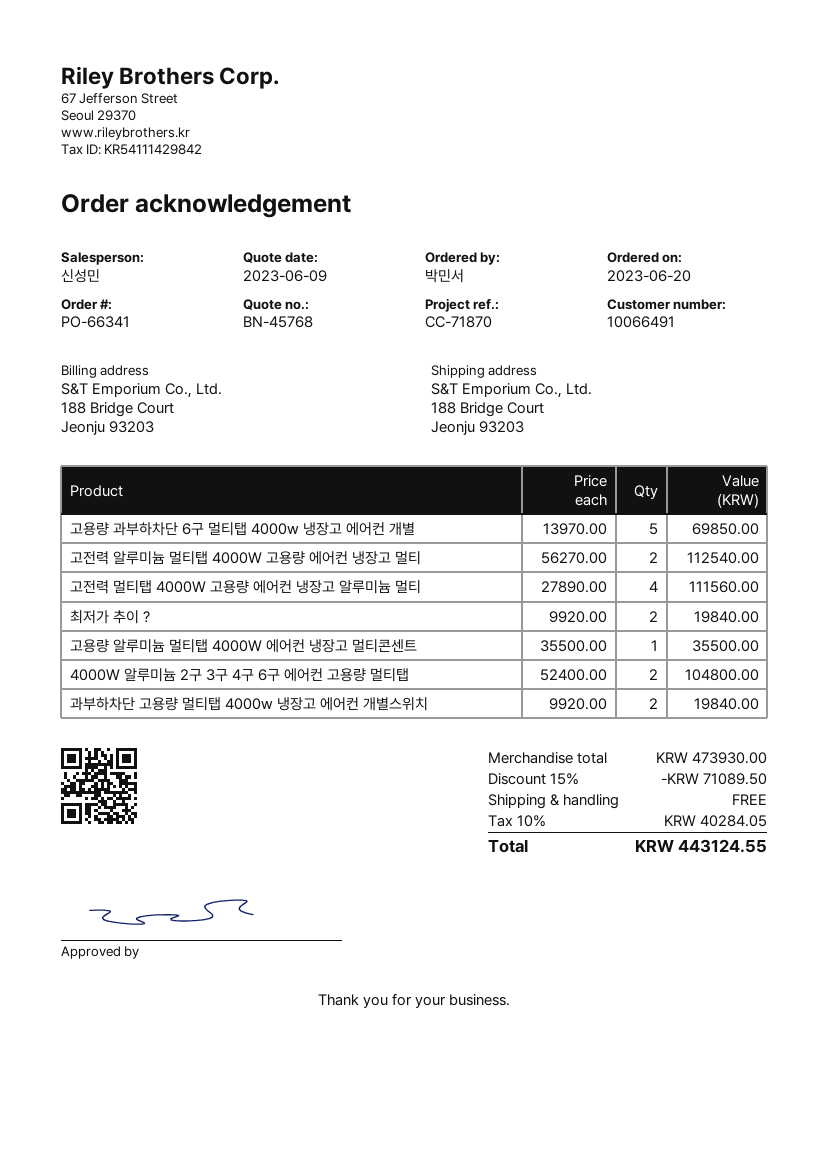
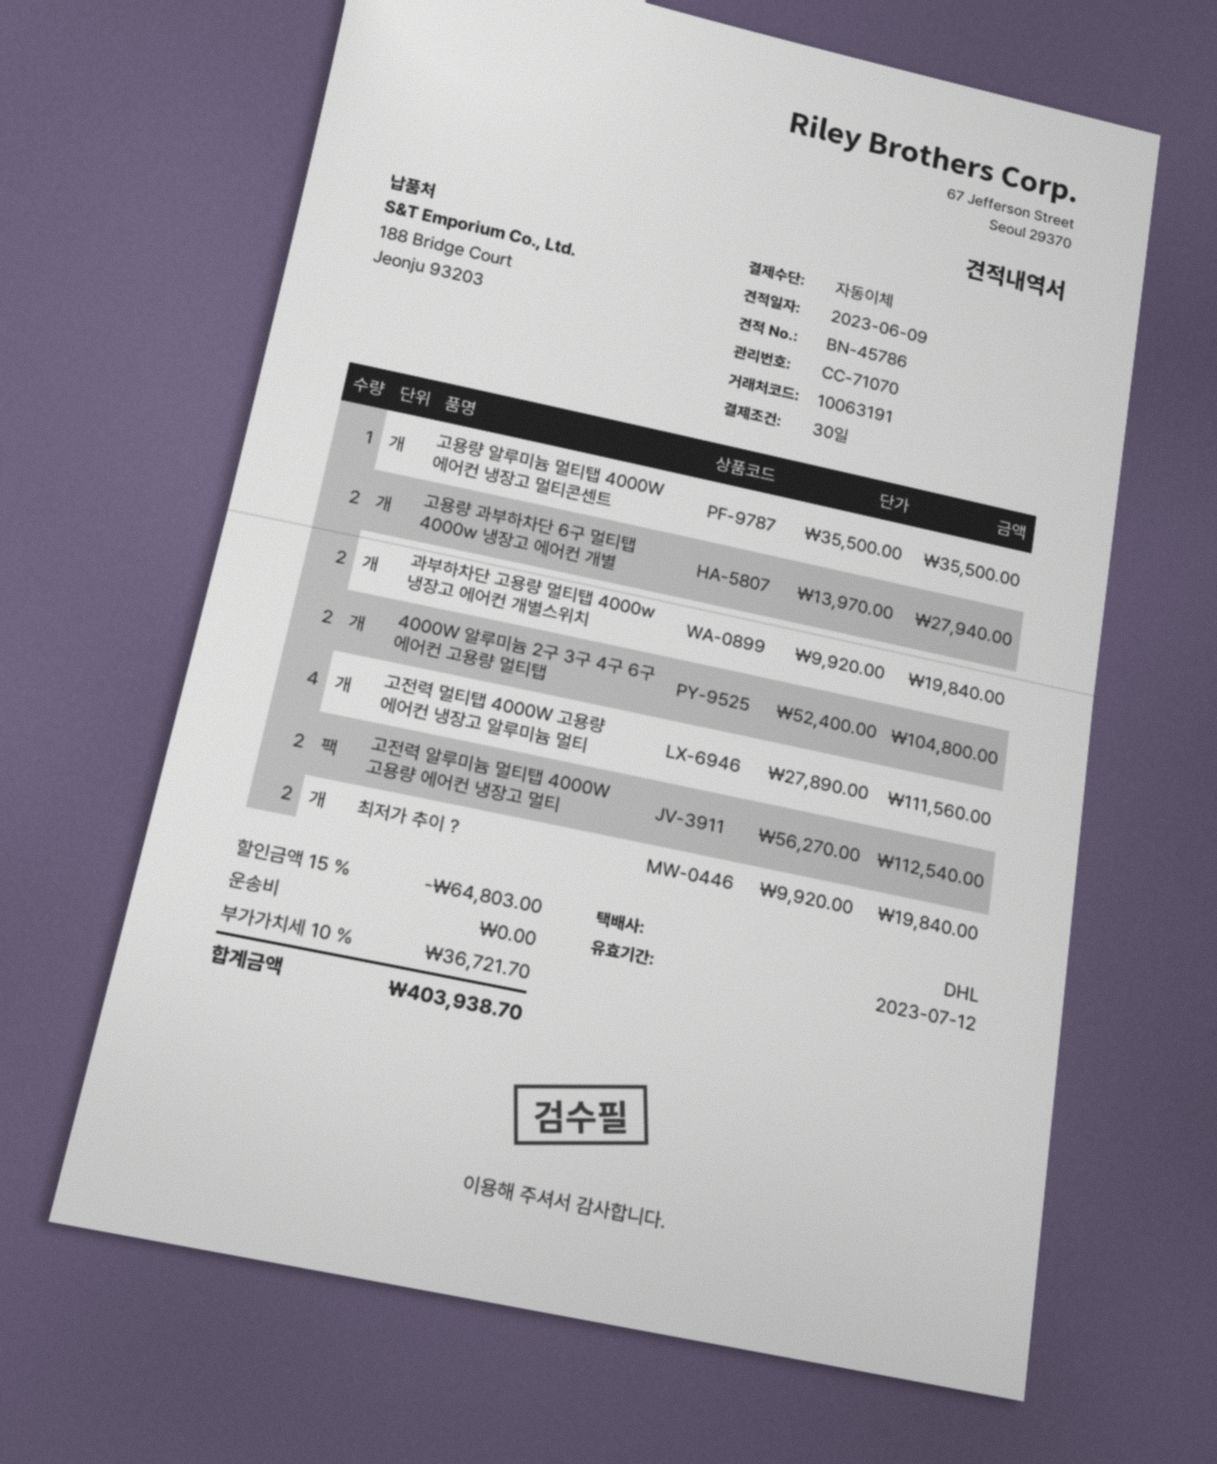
quote number: BN-45768 -> BN-45786
customer number: 10066491 -> 10063191
reference: CC-71870 -> CC-71070
고용량 과부하차단 6구 멀티탭 4000w 냉장고 에어컨 개별: 5 x 13970.00 = 69850.00 -> 2 x 13970.00 = 27940.00
discount: 15% = 71089.50 -> 15% = 64803.00
tax: 10% = 40284.05 -> 10% = 36721.70
total: 443124.55 -> 403938.70

